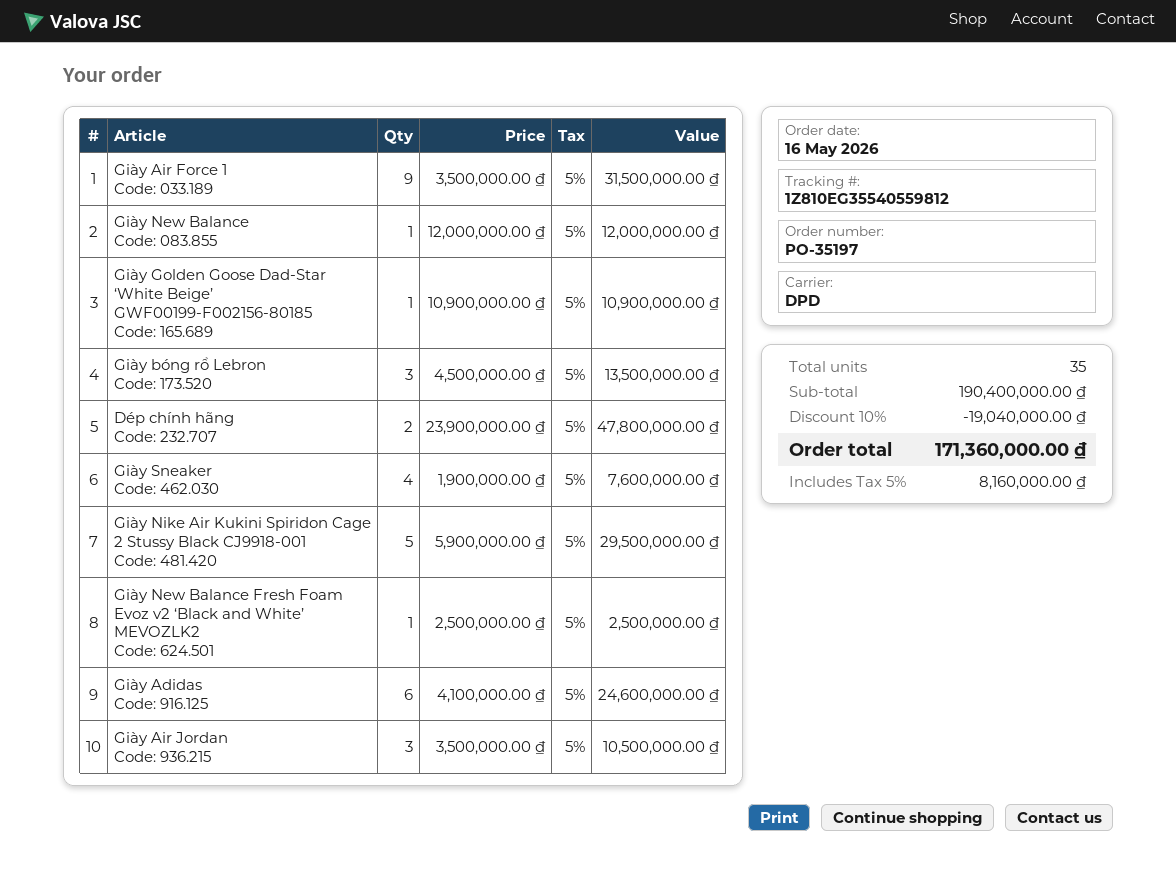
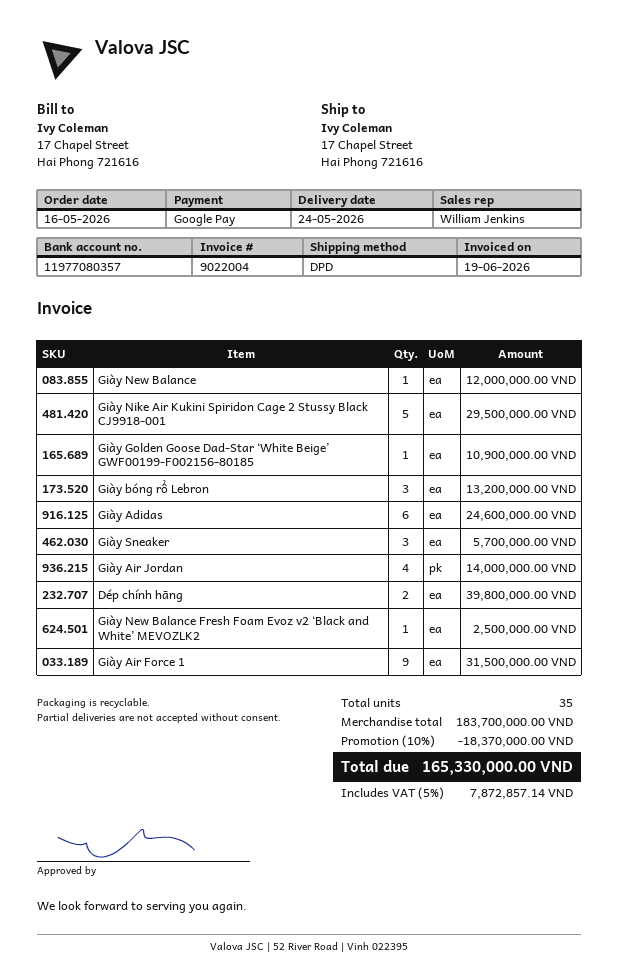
Giày bóng rổ Lebron: 3 for 13500000.00 -> 3 for 13200000.00
Dép chính hãng: 2 for 47800000.00 -> 2 for 39800000.00
Giày Sneaker: 4 for 7600000.00 -> 3 for 5700000.00
Giày Air Jordan: 3 for 10500000.00 -> 4 for 14000000.00
subtotal: 190400000.00 -> 183700000.00
discount: 10% = 19040000.00 -> 10% = 18370000.00
tax: 5% = 8160000.00 -> 5% = 7872857.14
total: 171360000.00 -> 165330000.00

